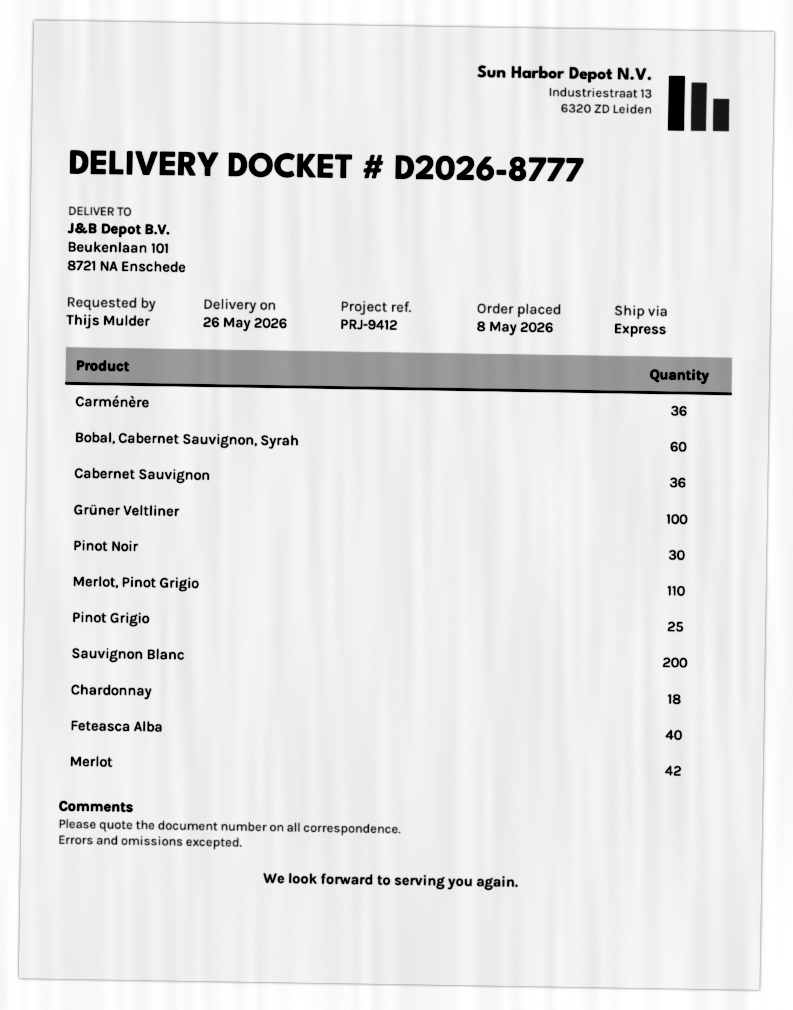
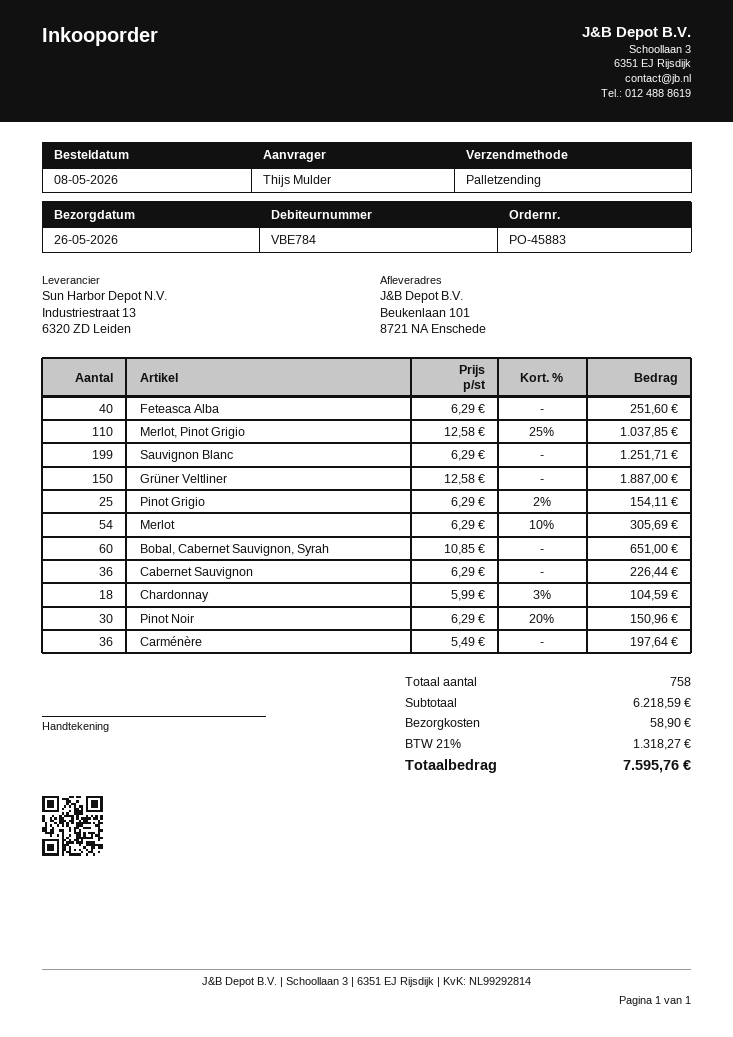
shipping method: express -> pallet freight
Grüner Veltliner: 100 -> 150
Sauvignon Blanc: 200 -> 199
Merlot: 42 -> 54

